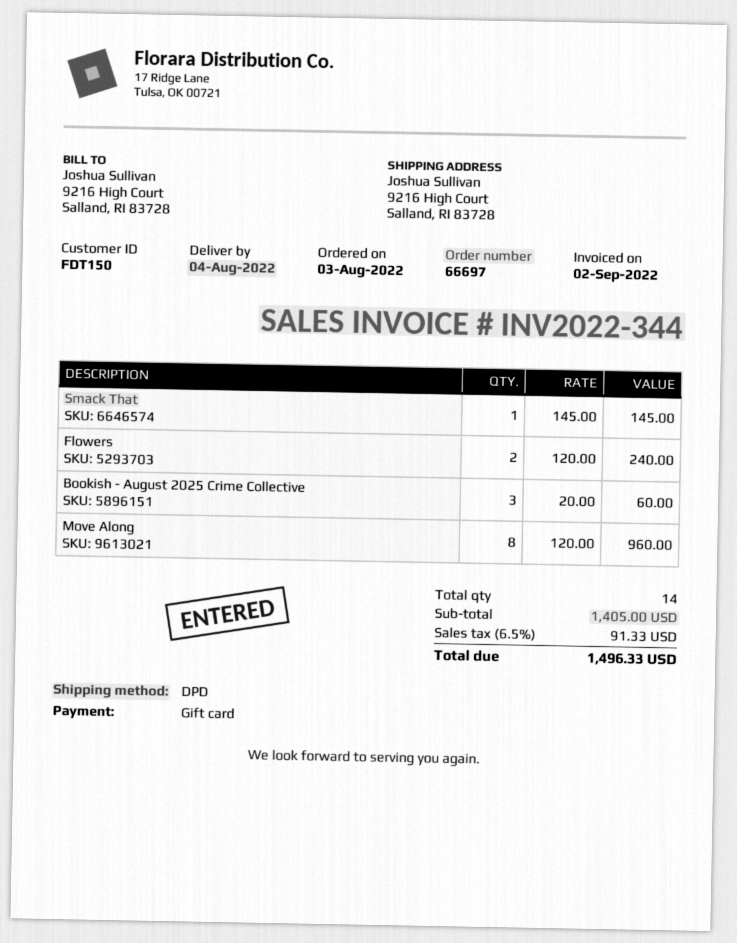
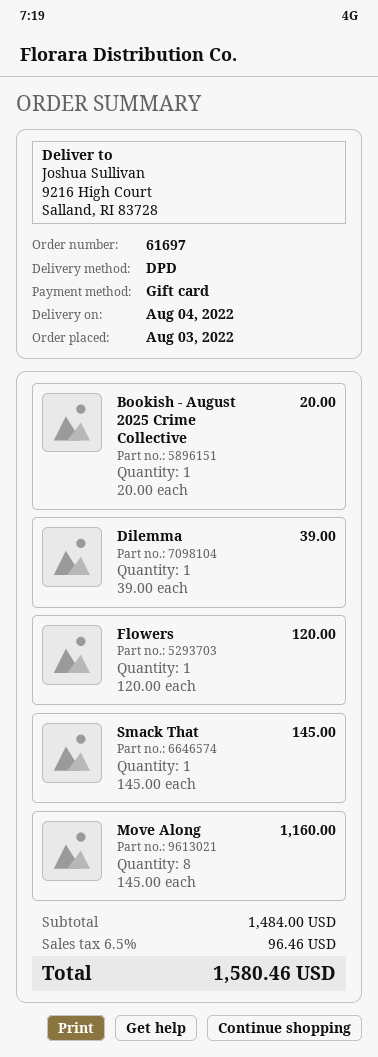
order number: 66697 -> 61697
Flowers: 2 x 120.00 = 240.00 -> 1 x 120.00 = 120.00
Bookish - August 2025 Crime Collective: 3 x 20.00 = 60.00 -> 1 x 20.00 = 20.00
Move Along: 8 x 120.00 = 960.00 -> 8 x 145.00 = 1160.00
Dilemma: none -> 1 x 39.00 = 39.00
subtotal: 1405.00 -> 1484.00
tax: 6.5% = 91.33 -> 6.5% = 96.46
total: 1496.33 -> 1580.46

